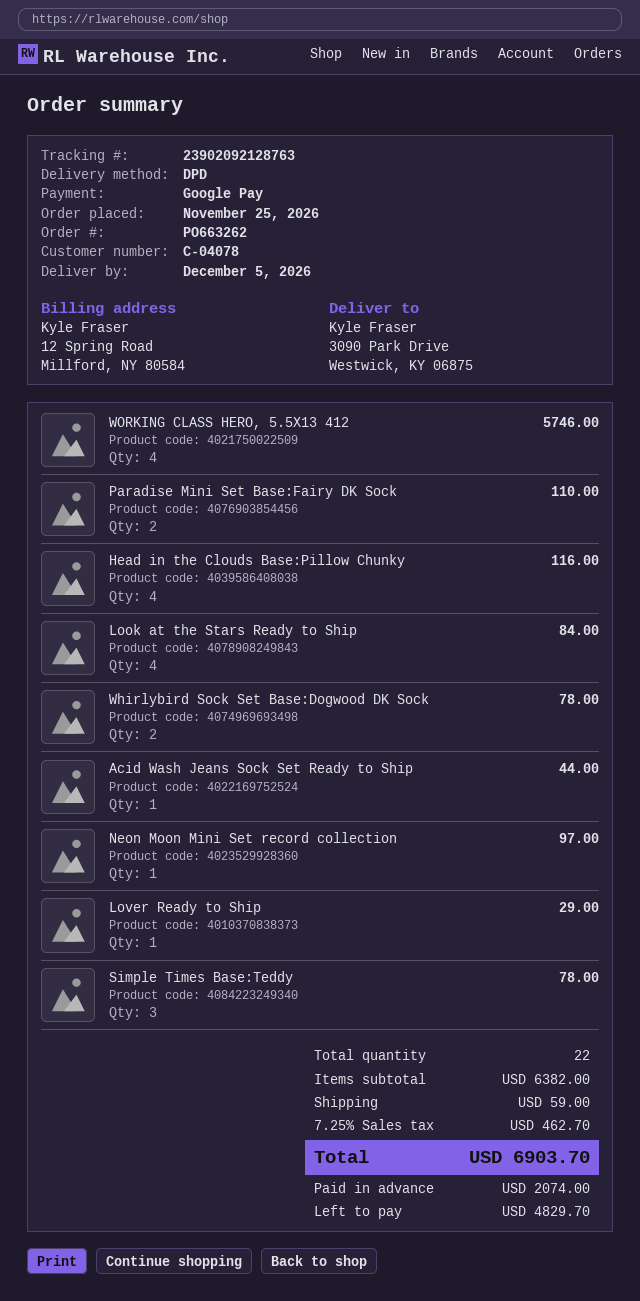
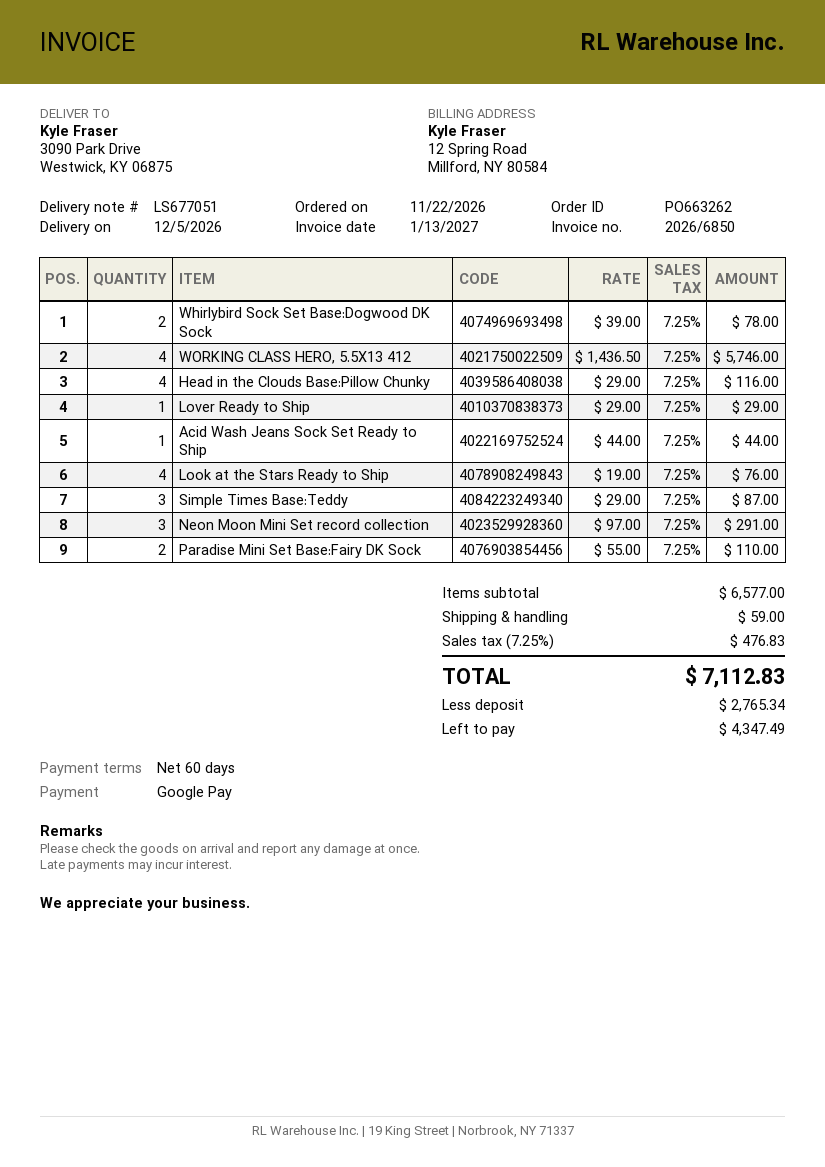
order date: 2026-11-25 -> 2026-11-22
Look at the Stars Ready to Ship: 4 for 84.00 -> 4 for 76.00
Neon Moon Mini Set record collection: 1 for 97.00 -> 3 for 291.00
Simple Times Base:Teddy: 3 for 78.00 -> 3 for 87.00
subtotal: 6382.00 -> 6577.00
tax: 7.25% = 462.70 -> 7.25% = 476.83
total: 6903.70 -> 7112.83
deposit: 2074.00 -> 2765.34
balance: 4829.70 -> 4347.49

